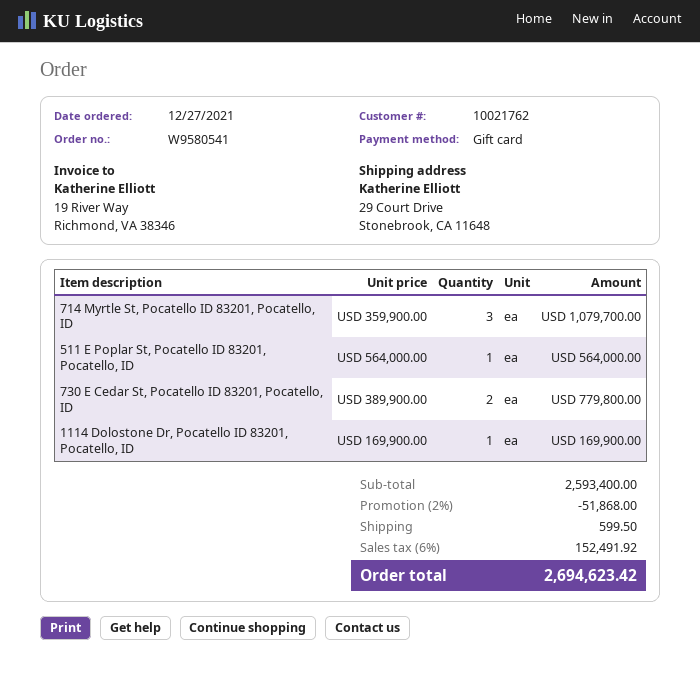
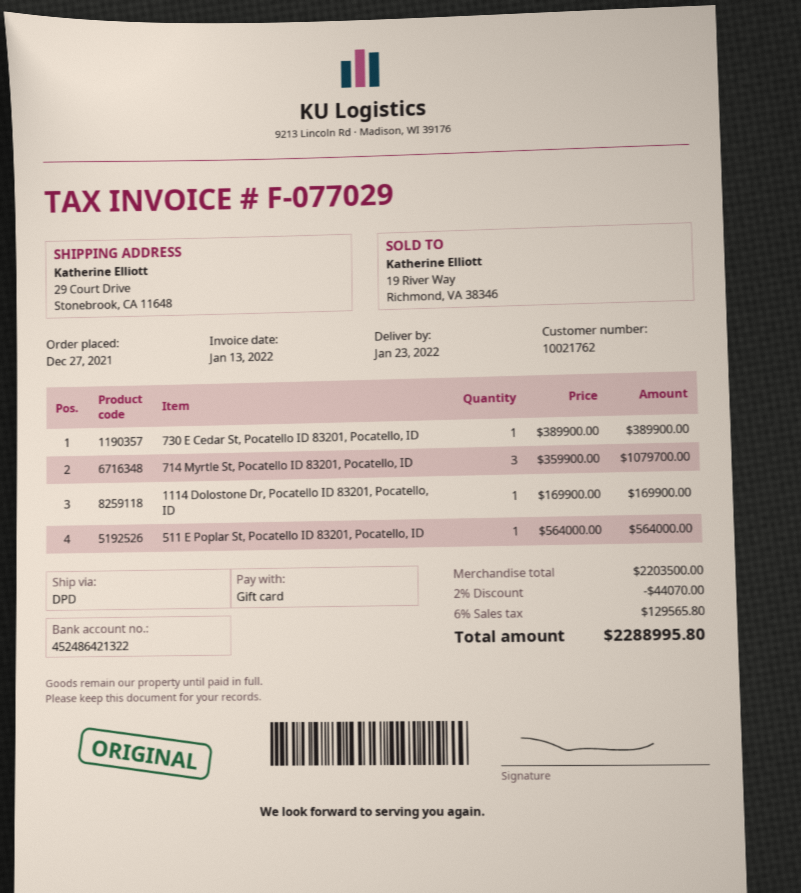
730 E Cedar St, Pocatello ID 83201, Pocatello, ID: 2 x 389900.00 = 779800.00 -> 1 x 389900.00 = 389900.00
subtotal: 2593400.00 -> 2203500.00
discount: 2% = 51868.00 -> 2% = 44070.00
shipping: 599.50 -> none
tax: 6% = 152491.92 -> 6% = 129565.80
total: 2694623.42 -> 2288995.80

